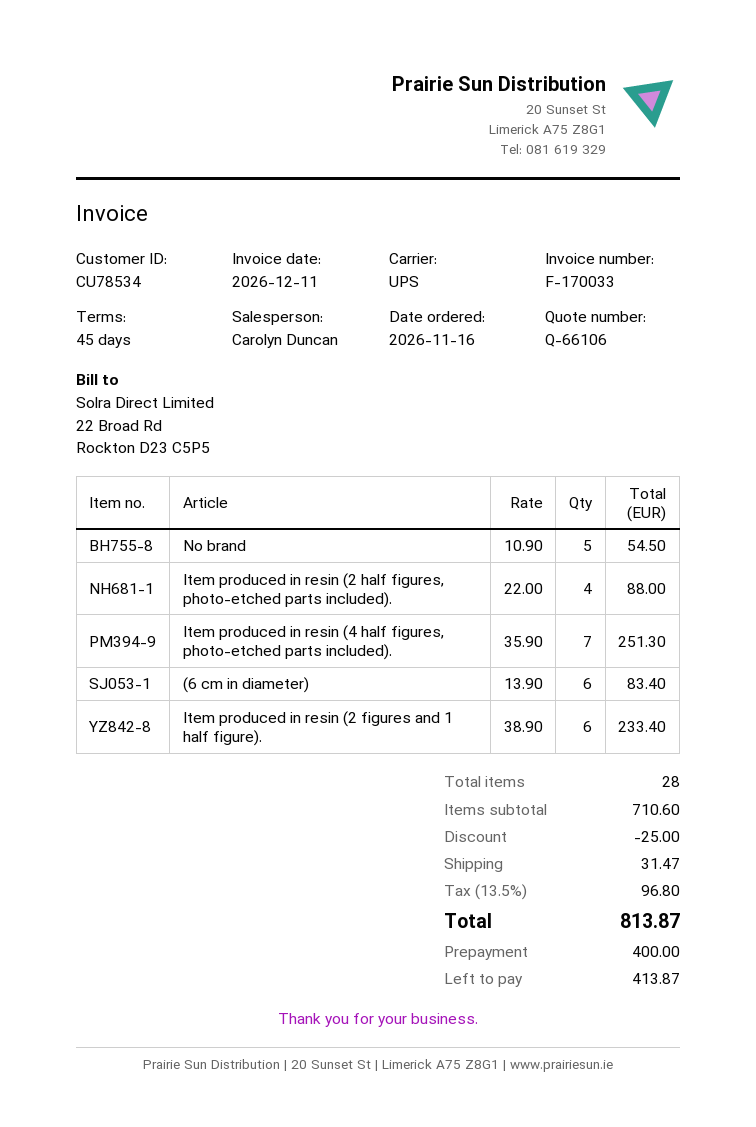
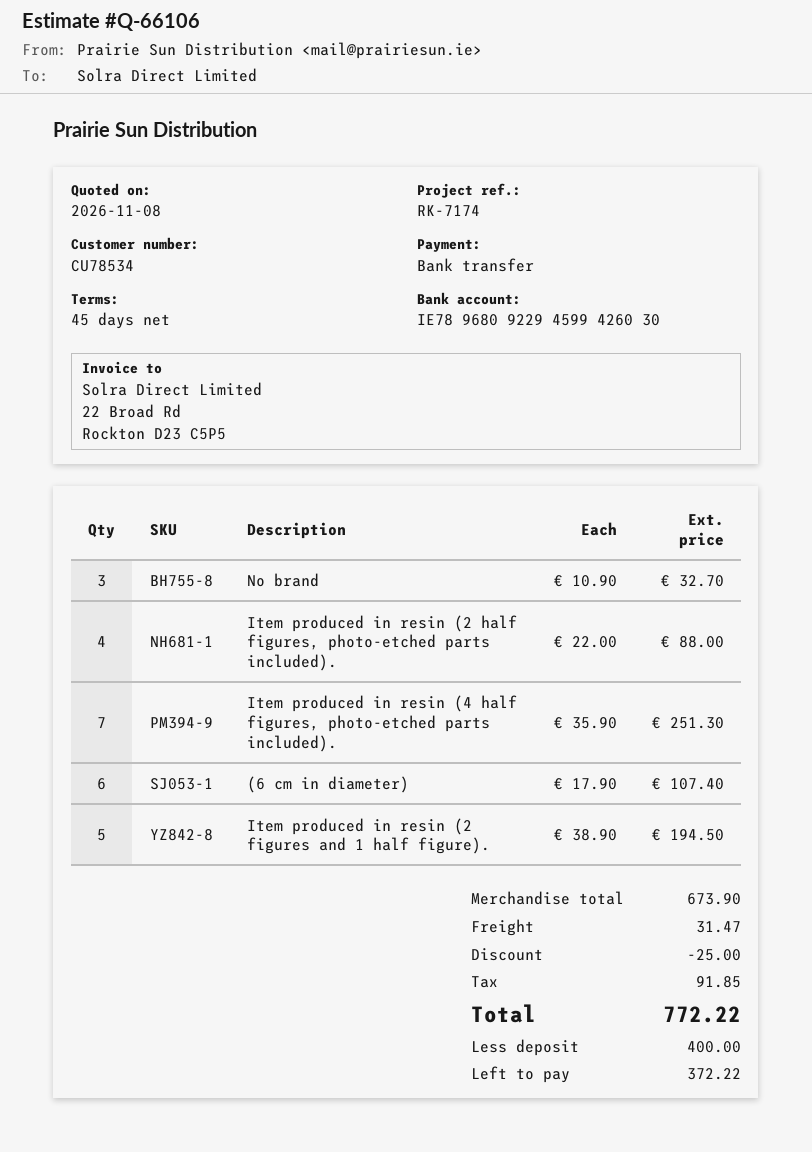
No brand: 5 x 10.90 = 54.50 -> 3 x 10.90 = 32.70
(6 cm in diameter): 6 x 13.90 = 83.40 -> 6 x 17.90 = 107.40
Item produced in resin (2 figures and 1 half figure).: 6 x 38.90 = 233.40 -> 5 x 38.90 = 194.50
subtotal: 710.60 -> 673.90
tax: 96.80 -> 91.85
total: 813.87 -> 772.22
balance: 413.87 -> 372.22

